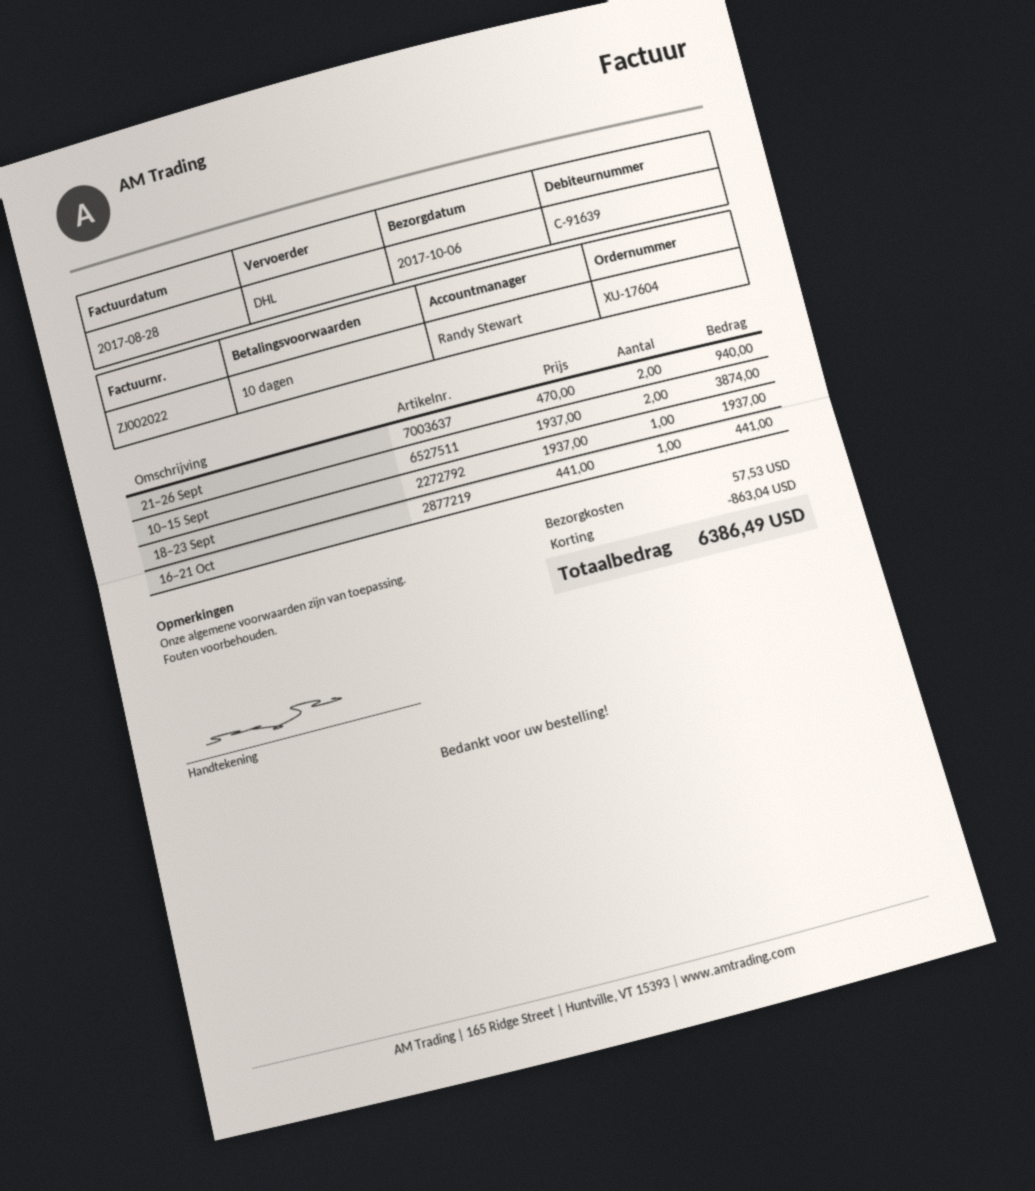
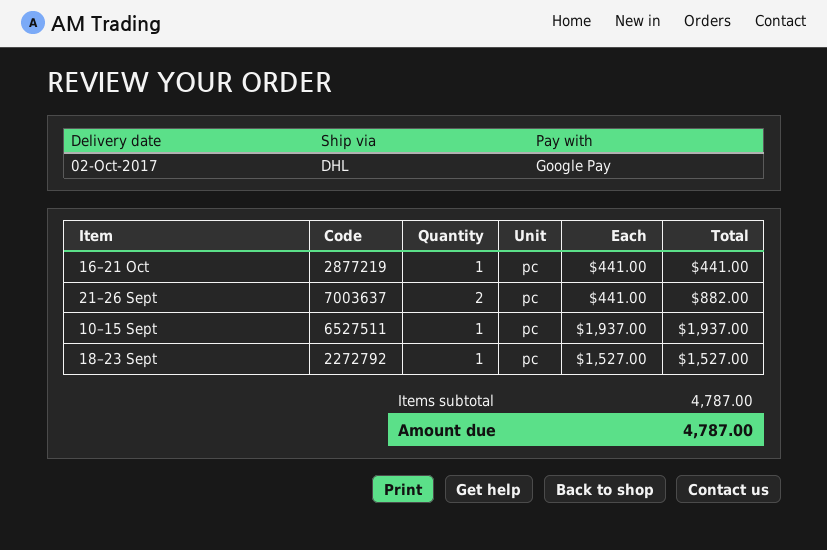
delivery date: 2017-10-06 -> 2017-10-02
21–26 Sept: 2 x 470.00 = 940.00 -> 2 x 441.00 = 882.00
10–15 Sept: 2 x 1937.00 = 3874.00 -> 1 x 1937.00 = 1937.00
18–23 Sept: 1 x 1937.00 = 1937.00 -> 1 x 1527.00 = 1527.00
discount: 863.04 -> none
shipping: 57.53 -> none
total: 6386.49 -> 4787.00

